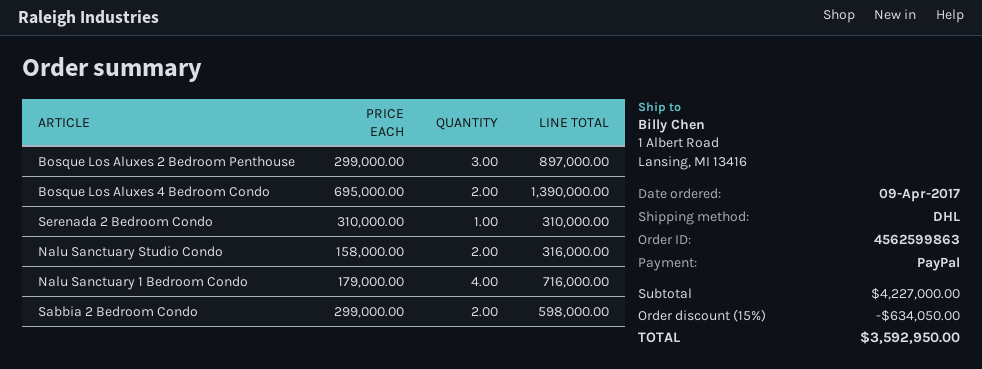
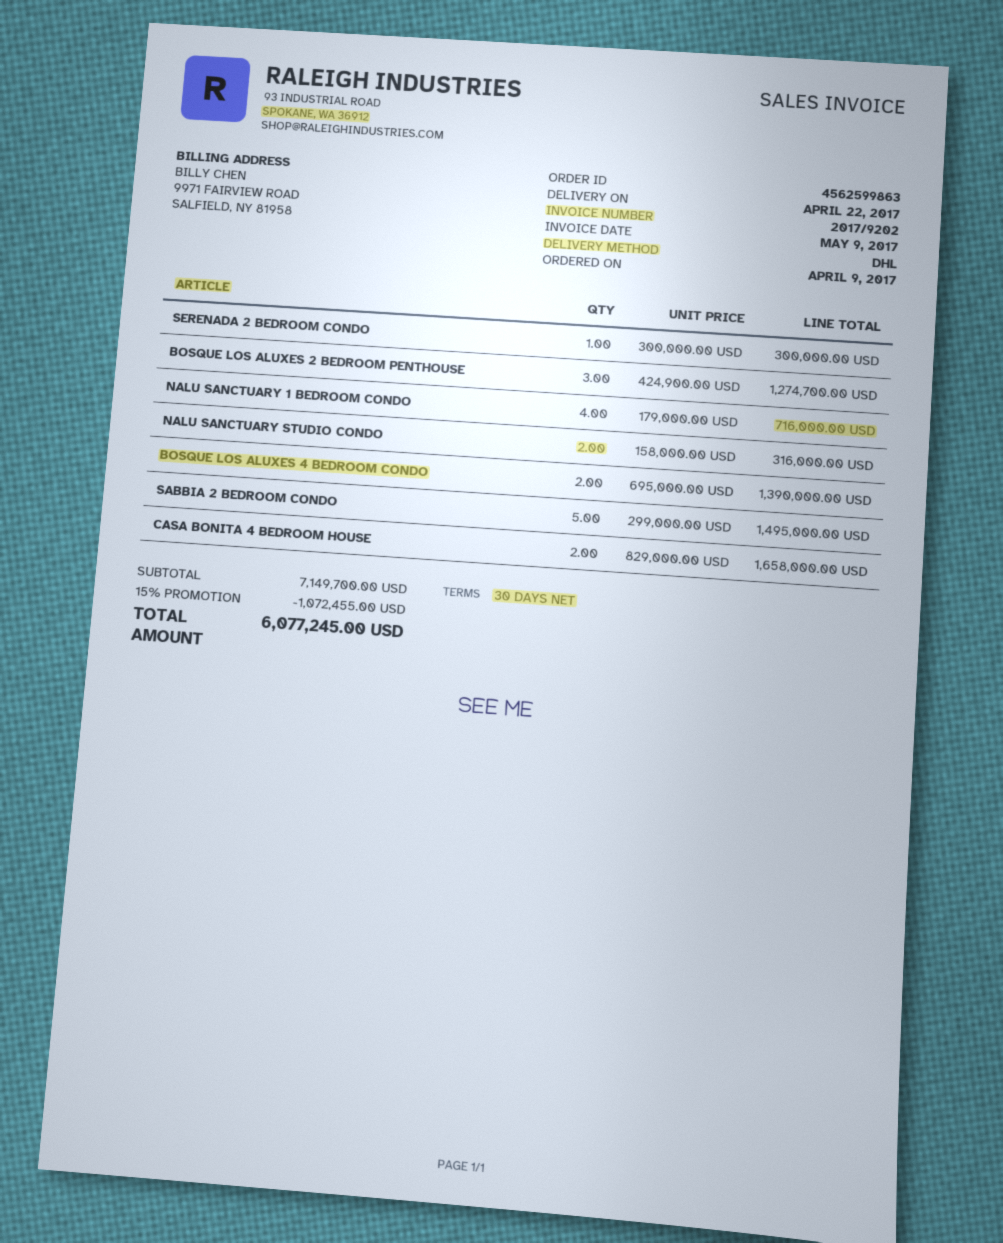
Bosque Los Aluxes 2 Bedroom Penthouse: 3 x 299000.00 = 897000.00 -> 3 x 424900.00 = 1274700.00
Serenada 2 Bedroom Condo: 1 x 310000.00 = 310000.00 -> 1 x 300000.00 = 300000.00
Sabbia 2 Bedroom Condo: 2 x 299000.00 = 598000.00 -> 5 x 299000.00 = 1495000.00
CASA BONITA 4 BEDROOM HOUSE: none -> 2 x 829000.00 = 1658000.00
subtotal: 4227000.00 -> 7149700.00
discount: 15% = 634050.00 -> 15% = 1072455.00
total: 3592950.00 -> 6077245.00

